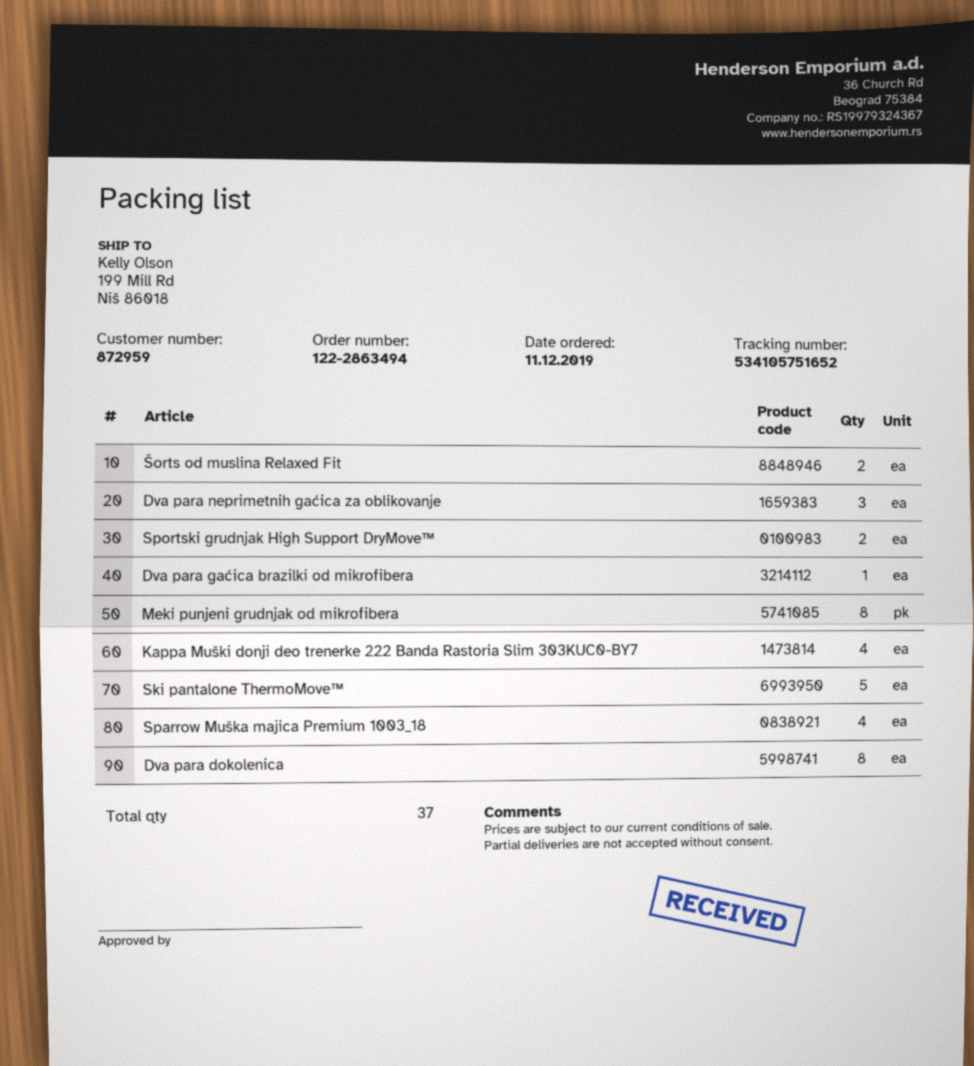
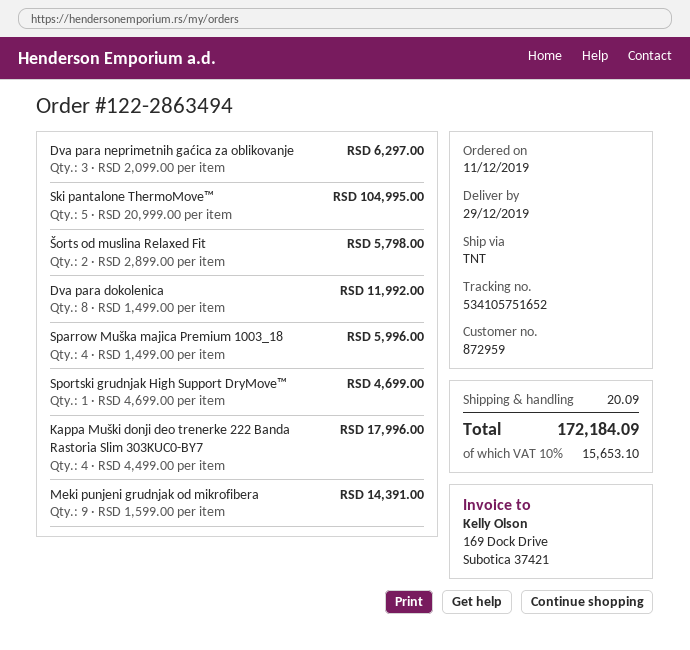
Sportski grudnjak High Support DryMove™: 2 -> 1
Dva para gaćica brazilki od mikrofibera: 1 -> none
Meki punjeni grudnjak od mikrofibera: 8 -> 9

